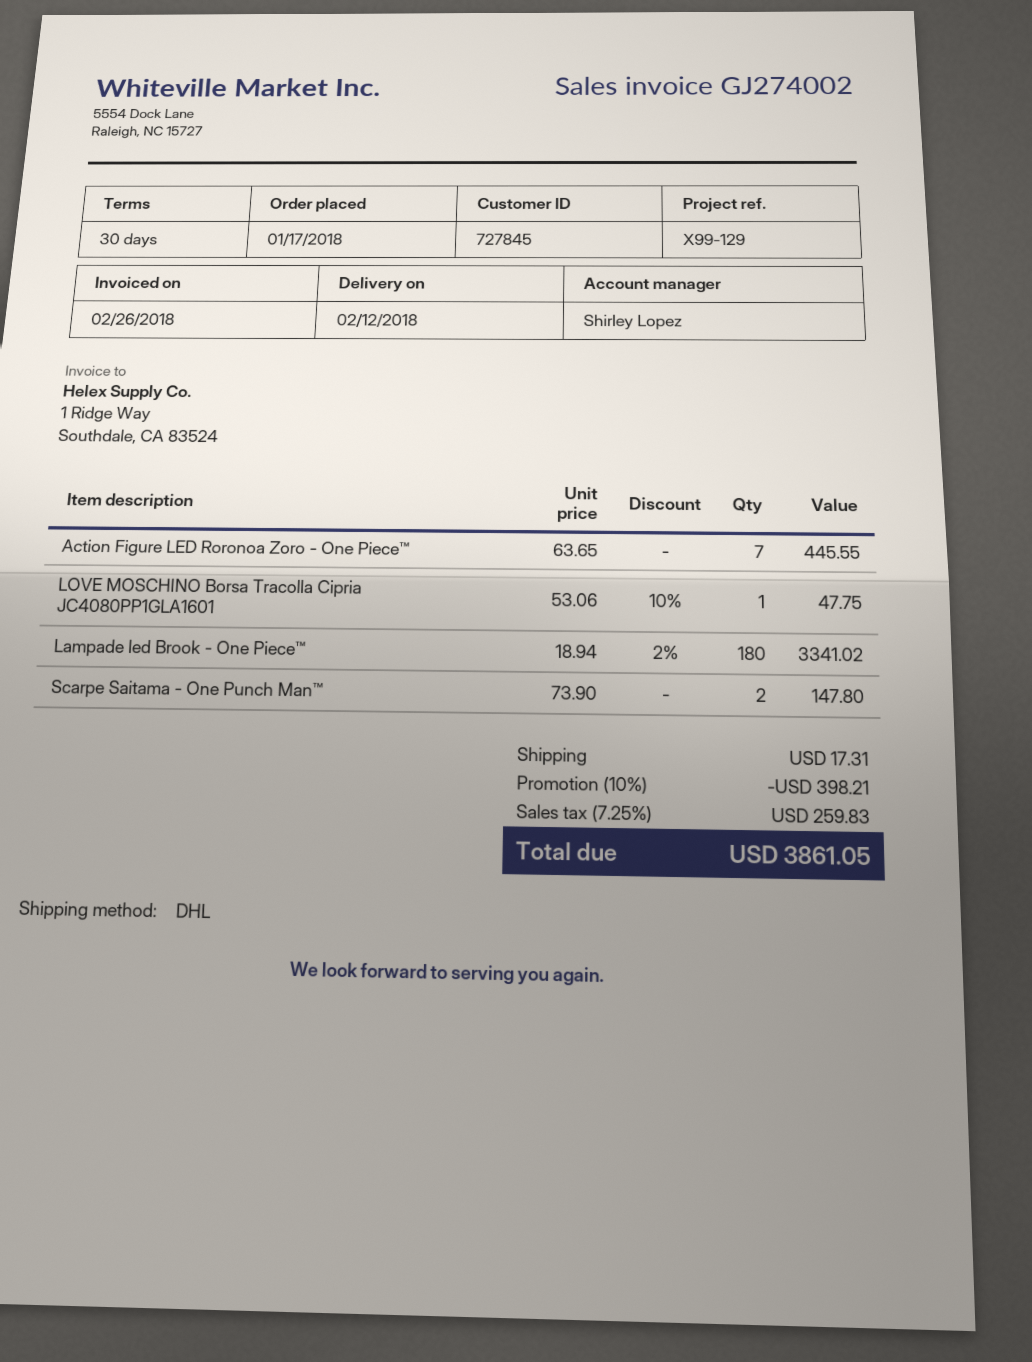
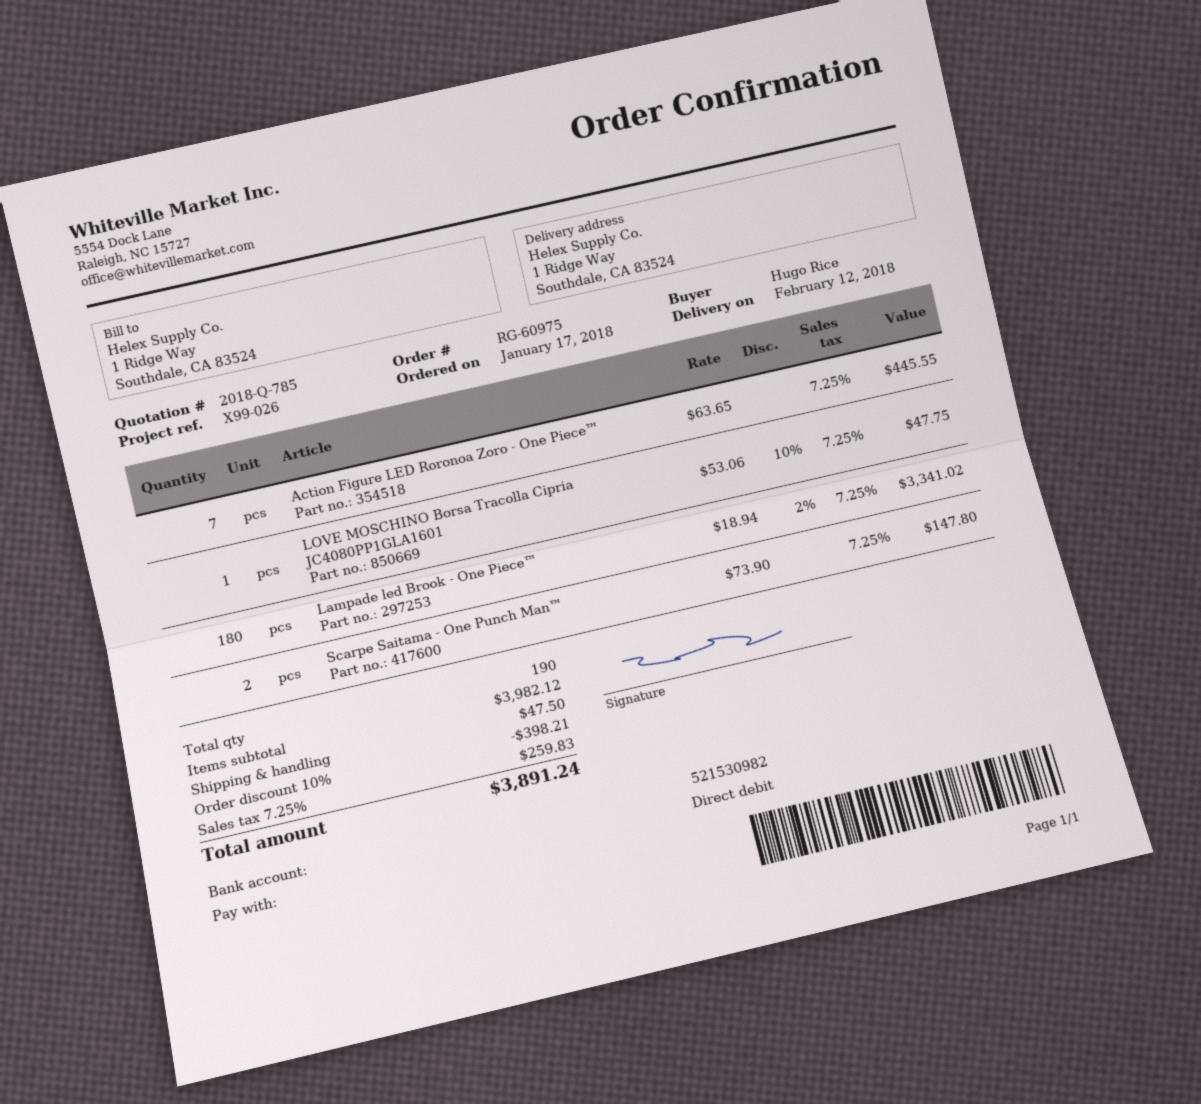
reference: X99-129 -> X99-026
shipping: 17.31 -> 47.50
total: 3861.05 -> 3891.24

